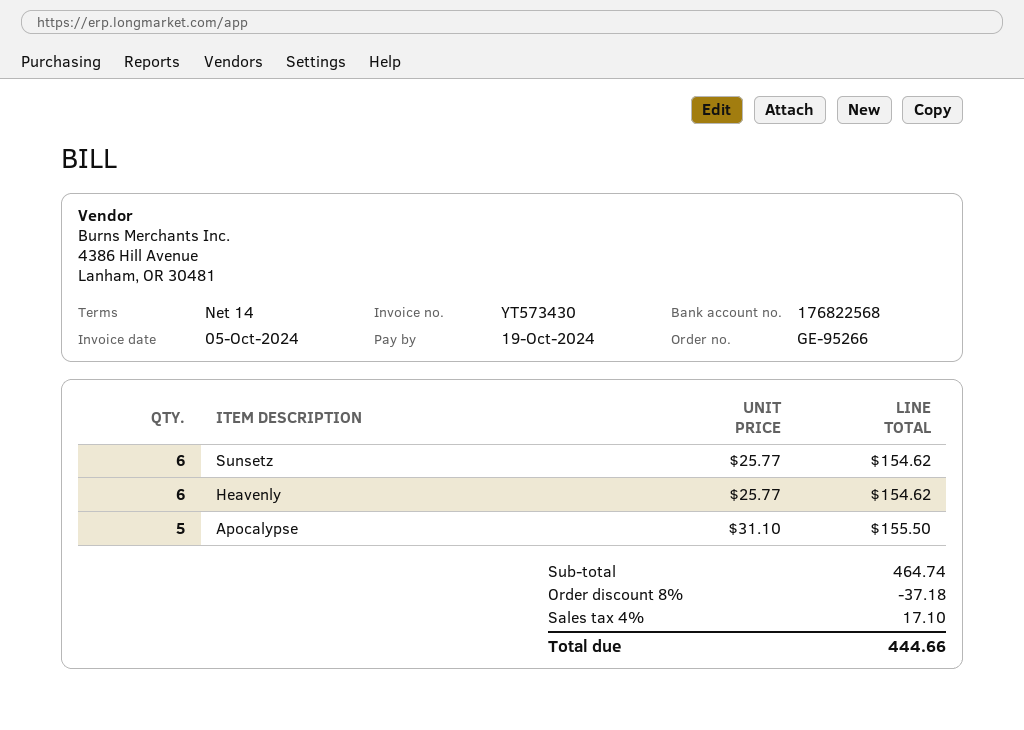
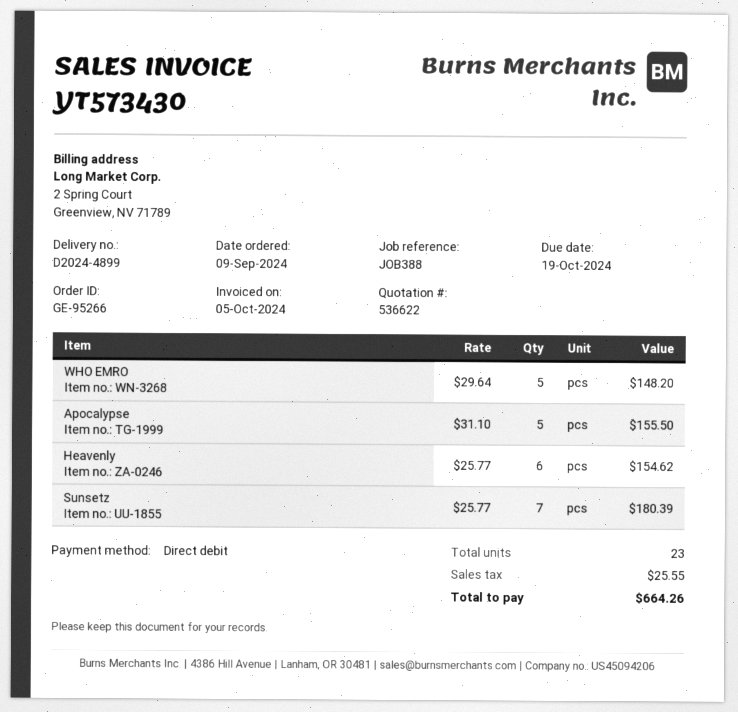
Sunsetz: 6 x 25.77 = 154.62 -> 7 x 25.77 = 180.39
WHO EMRO: none -> 5 x 29.64 = 148.20
discount: 8% = 37.18 -> none
tax: 17.10 -> 25.55
total: 444.66 -> 664.26

